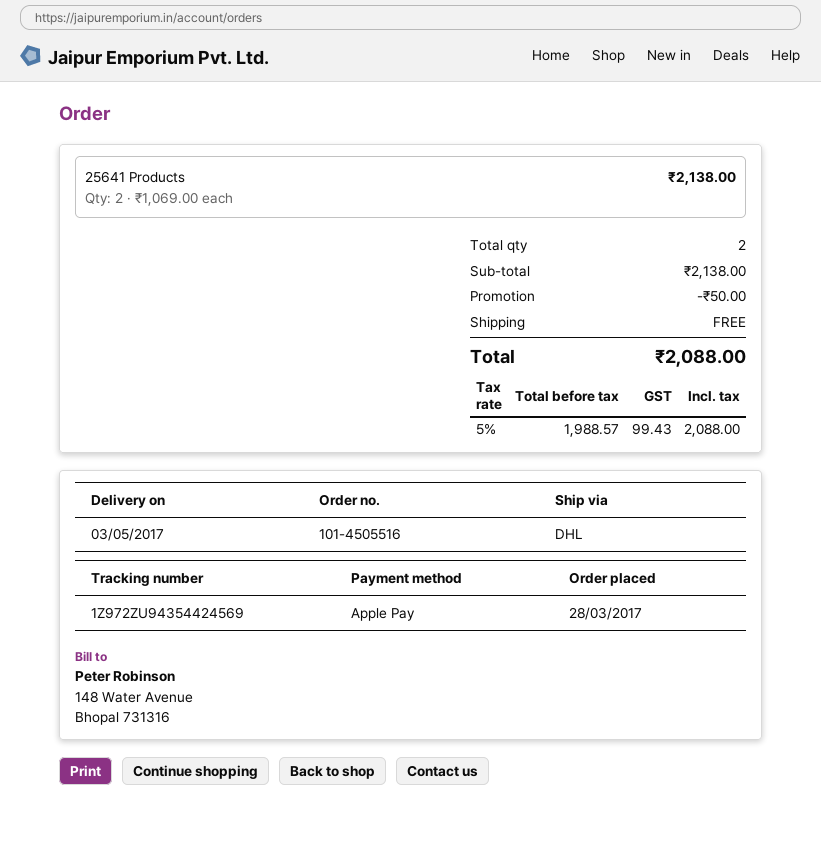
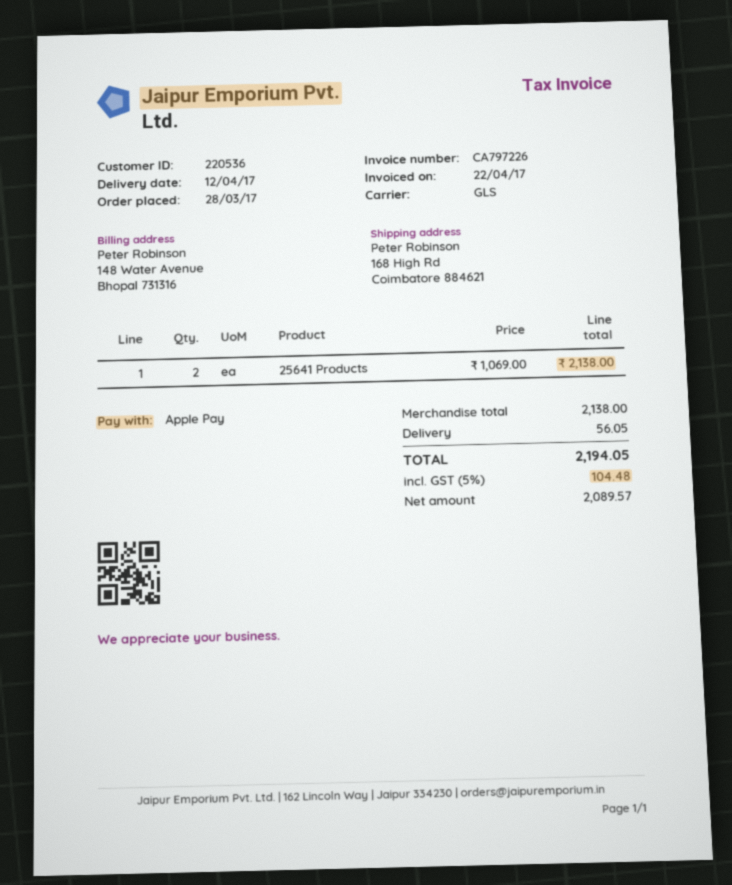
delivery date: 2017-05-03 -> 2017-04-12
shipping method: DHL -> GLS
discount: 50.00 -> none
shipping: 0.00 -> 56.05
net: 1988.57 -> 2089.57
tax: 5% = 99.43 -> 5% = 104.48
total: 2088.00 -> 2194.05

